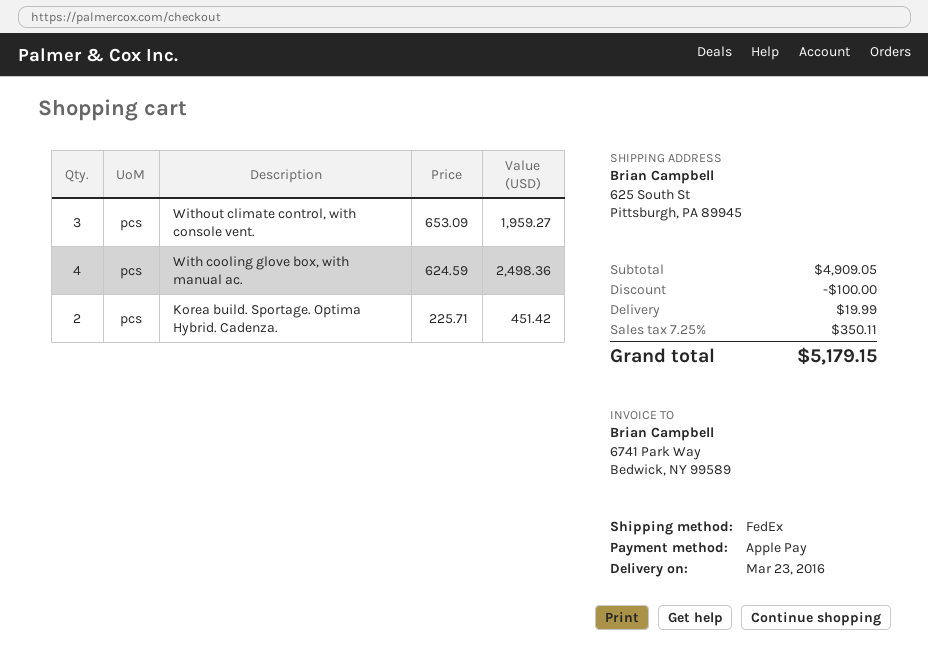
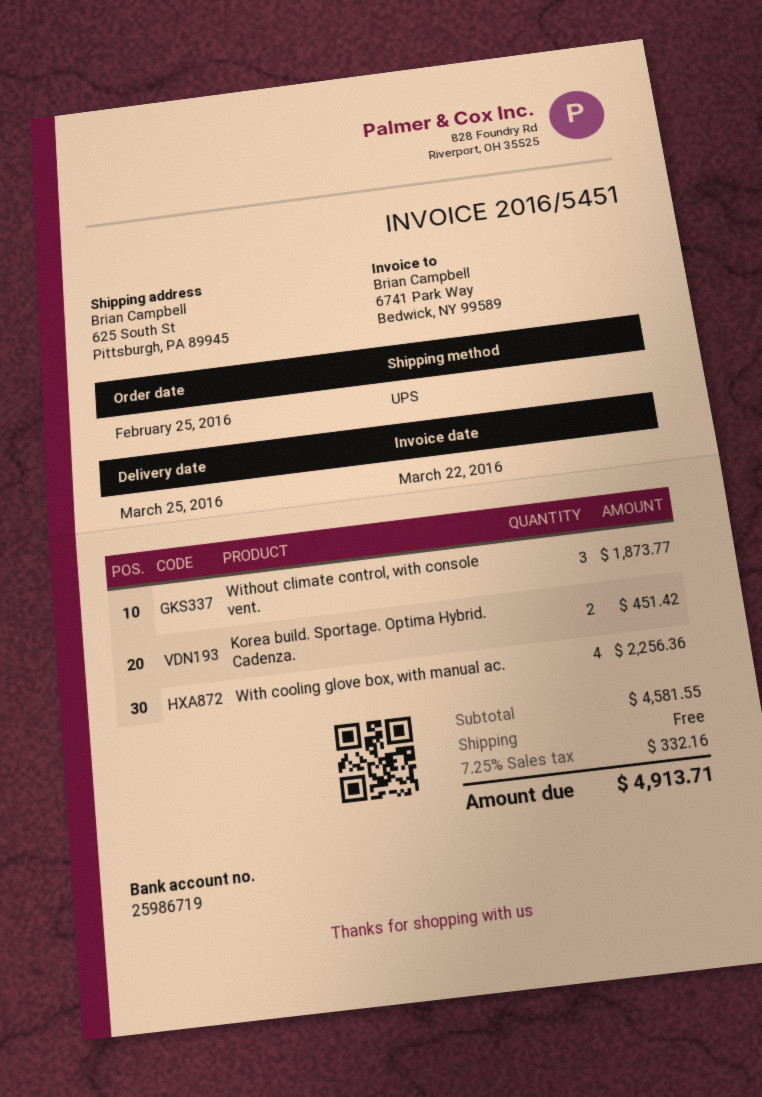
delivery date: 2016-03-23 -> 2016-03-25
shipping method: FedEx -> UPS
Without climate control, with console vent.: 3 for 1959.27 -> 3 for 1873.77
With cooling glove box, with manual ac.: 4 for 2498.36 -> 4 for 2256.36
subtotal: 4909.05 -> 4581.55
discount: 100.00 -> none
shipping: 19.99 -> 0.00
tax: 7.25% = 350.11 -> 7.25% = 332.16
total: 5179.15 -> 4913.71

